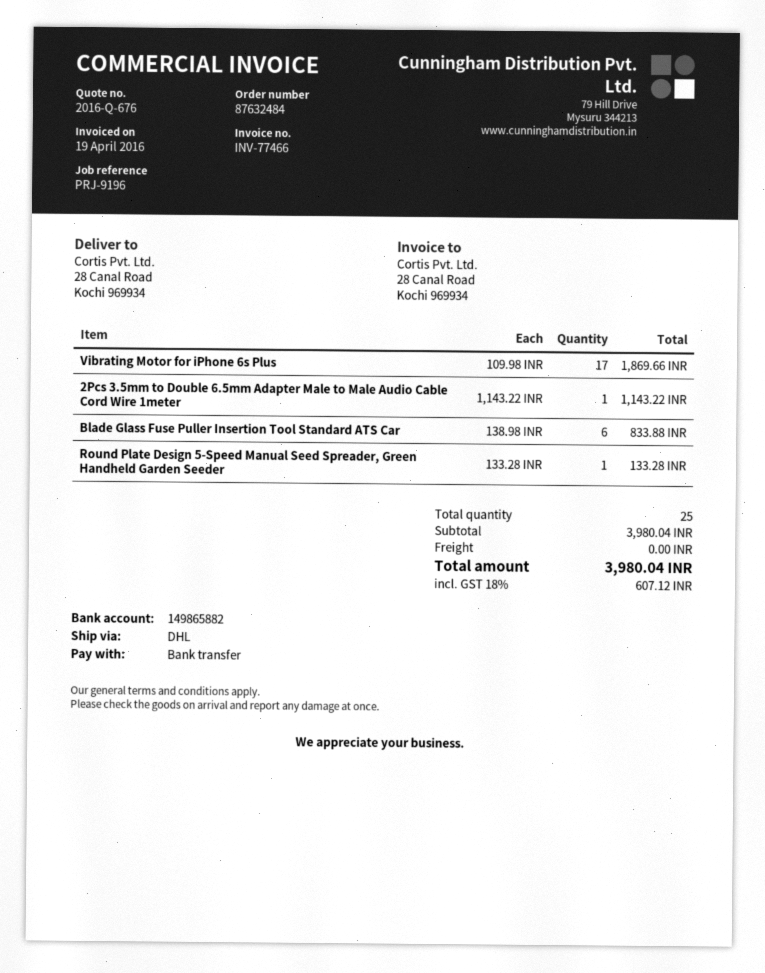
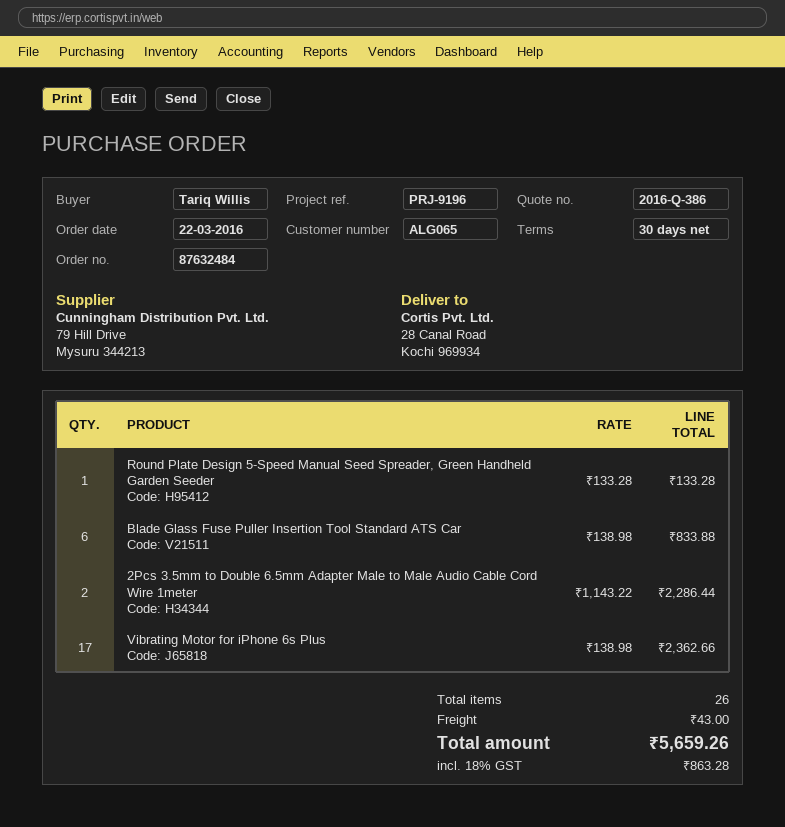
quote number: 2016-Q-676 -> 2016-Q-386
Vibrating Motor for iPhone 6s Plus: 17 x 109.98 = 1869.66 -> 17 x 138.98 = 2362.66
2Pcs 3.5mm to Double 6.5mm Adapter Male to Male Audio Cable Cord Wire 1meter: 1 x 1143.22 = 1143.22 -> 2 x 1143.22 = 2286.44
total quantity: 25 -> 26
shipping: 0.00 -> 43.00
tax: 18% = 607.12 -> 18% = 863.28
total: 3980.04 -> 5659.26

